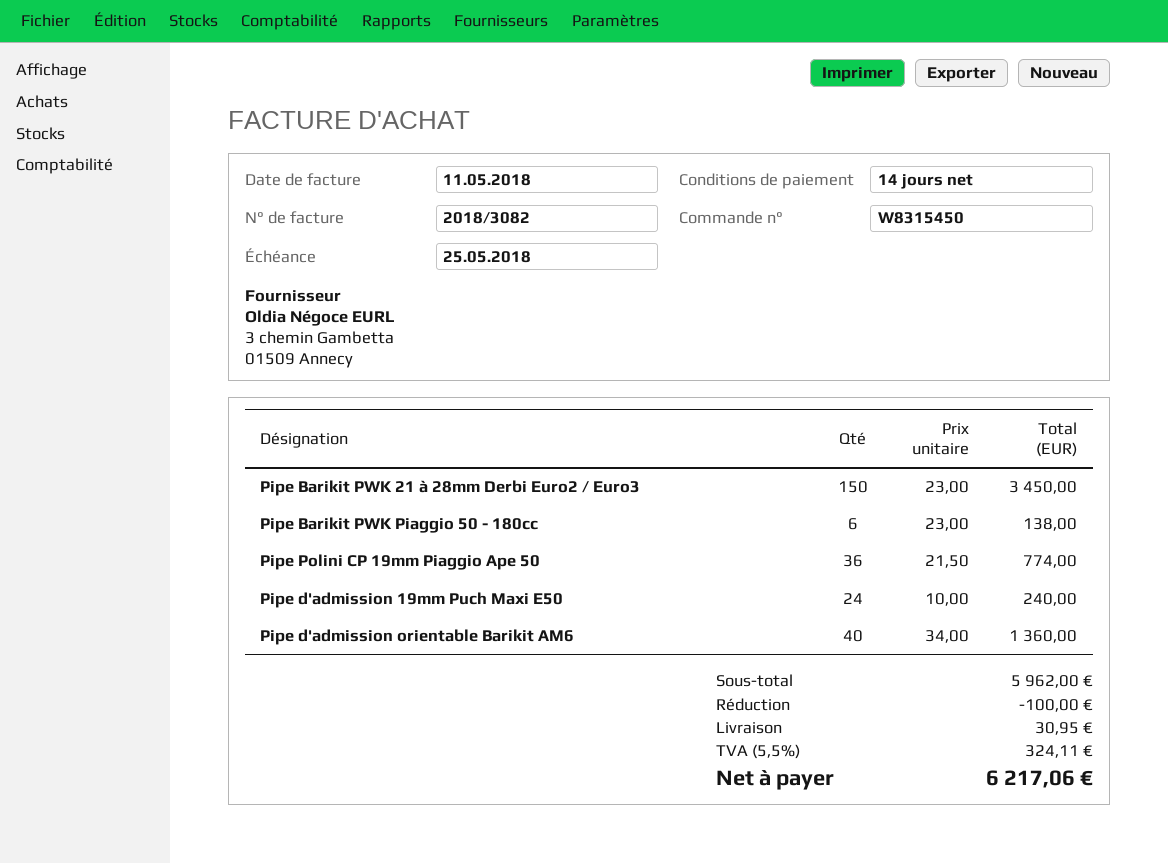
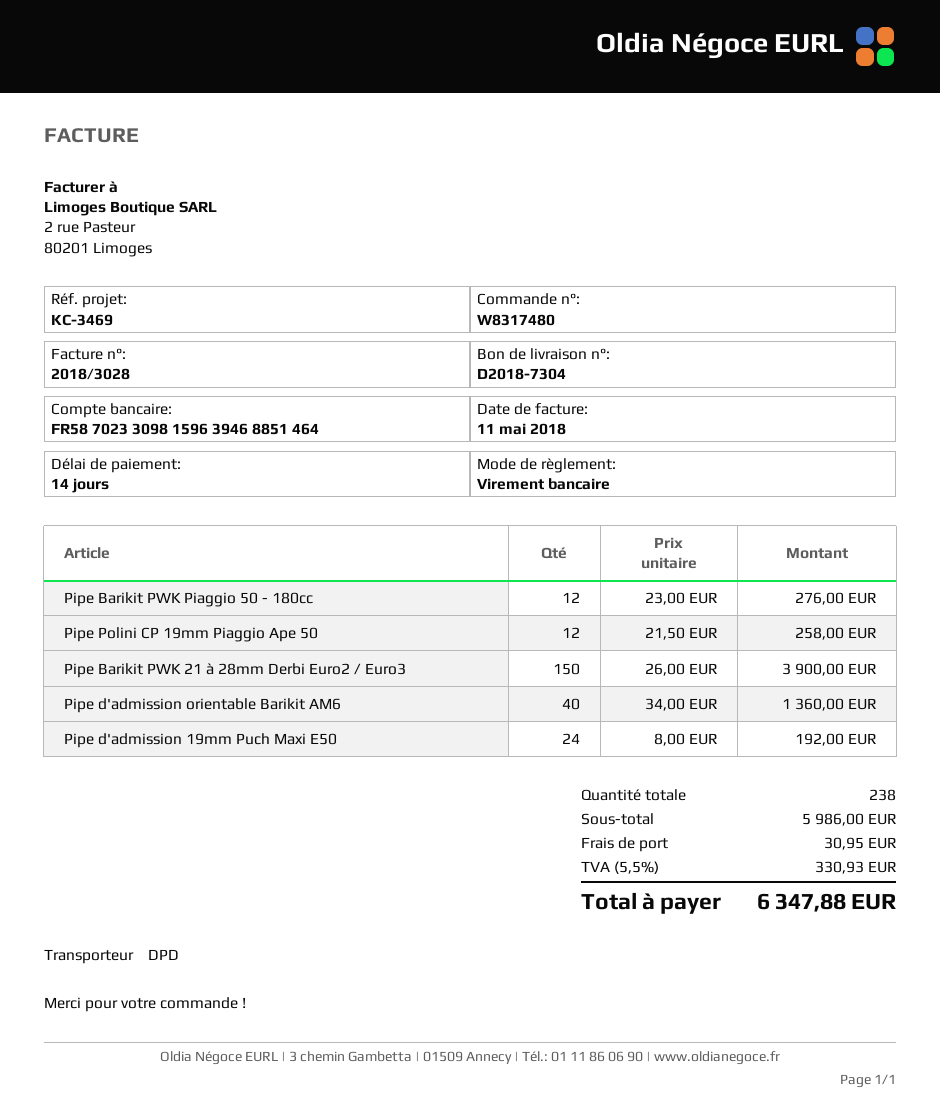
order number: W8315450 -> W8317480
invoice number: 2018/3082 -> 2018/3028
Pipe Barikit PWK 21 à 28mm Derbi Euro2 / Euro3: 150 x 23.00 = 3450.00 -> 150 x 26.00 = 3900.00
Pipe Barikit PWK Piaggio 50 - 180cc: 6 x 23.00 = 138.00 -> 12 x 23.00 = 276.00
Pipe Polini CP 19mm Piaggio Ape 50: 36 x 21.50 = 774.00 -> 12 x 21.50 = 258.00
Pipe d'admission 19mm Puch Maxi E50: 24 x 10.00 = 240.00 -> 24 x 8.00 = 192.00
subtotal: 5962.00 -> 5986.00
discount: 100.00 -> none
tax: 5.5% = 324.11 -> 5.5% = 330.93
total: 6217.06 -> 6347.88

